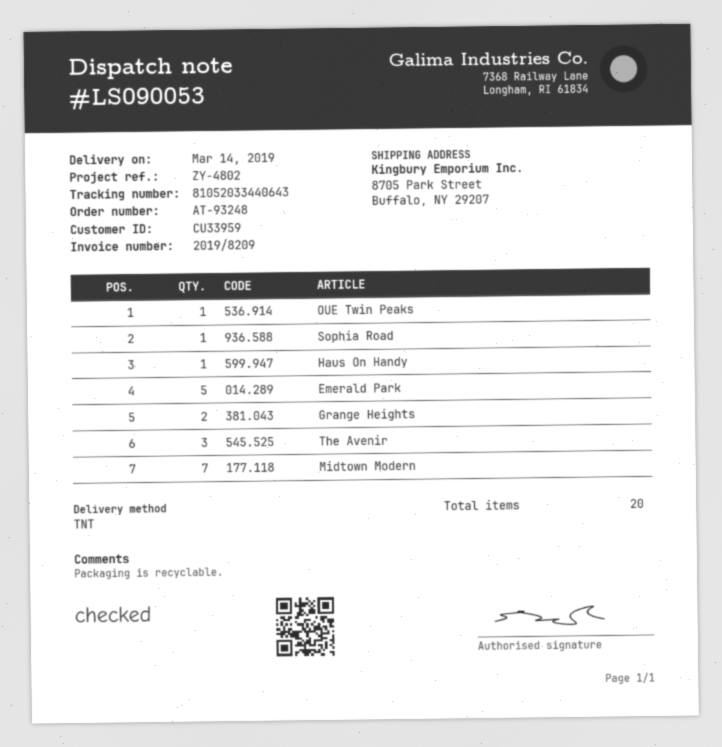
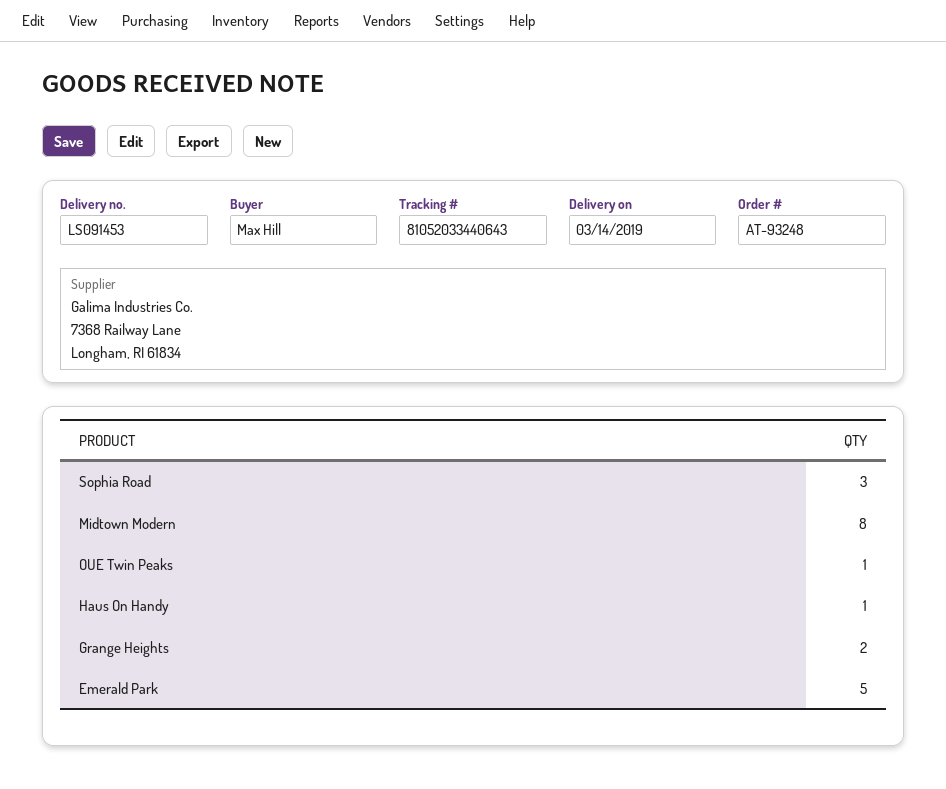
delivery note number: LS090053 -> LS091453
Sophia Road: 1 -> 3
The Avenir: 3 -> none
Midtown Modern: 7 -> 8

